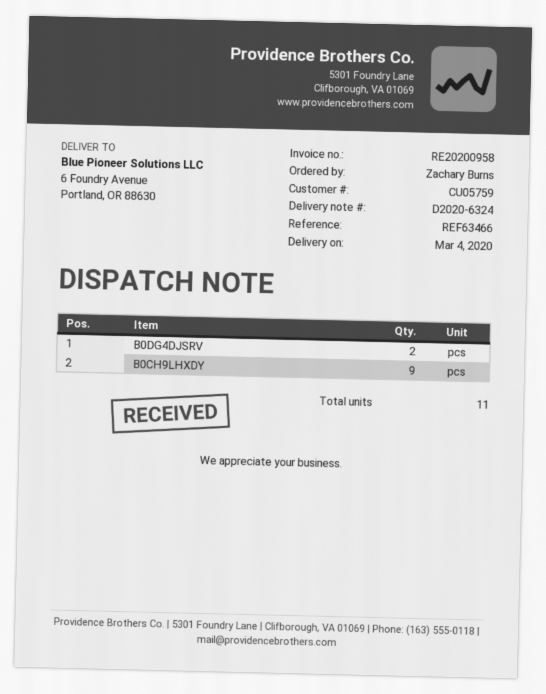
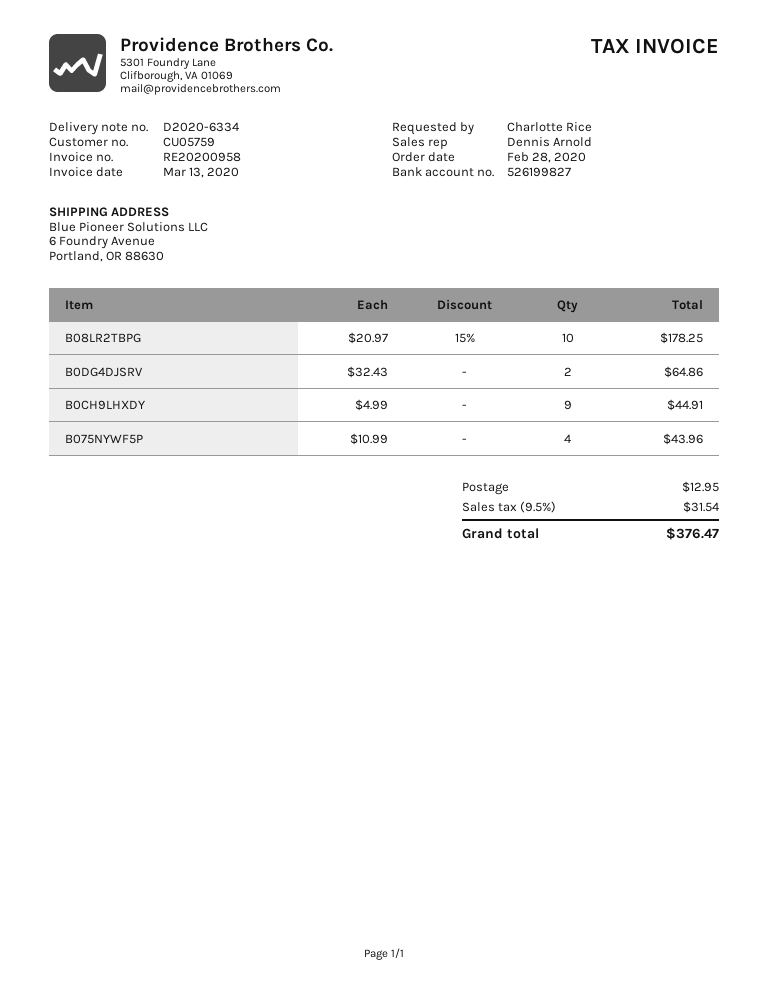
delivery note number: D2020-6324 -> D2020-6334
ordered by: Zachary Burns -> Charlotte Rice
B08LR2TBPG: none -> 10
B075NYWF5P: none -> 4

